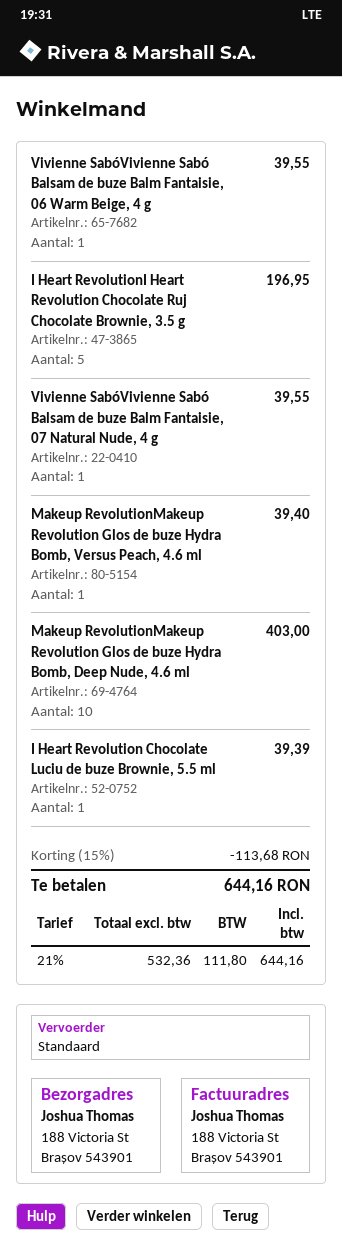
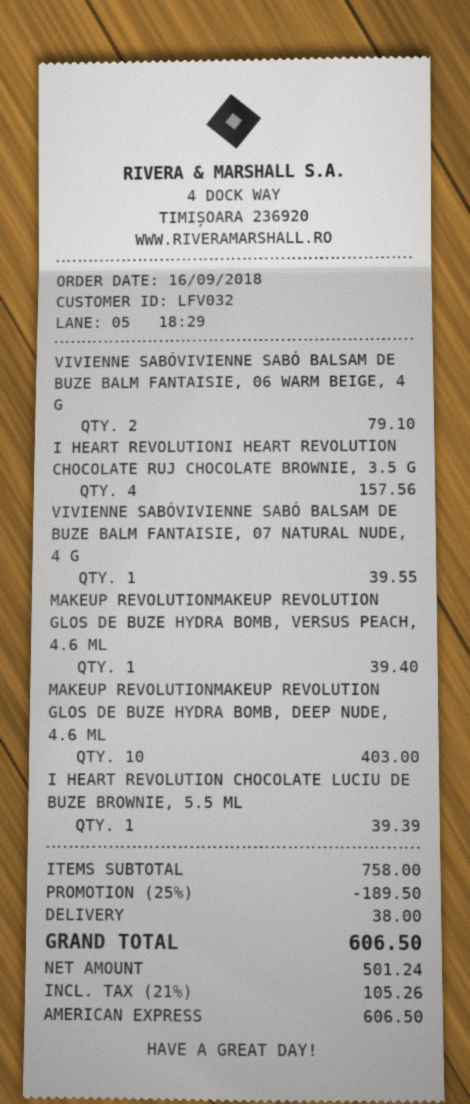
Vivienne SabóVivienne Sabó Balsam de buze Balm Fantaisie, 06 Warm Beige, 4 g: 1 for 39.55 -> 2 for 79.10
I Heart RevolutionI Heart Revolution Chocolate Ruj Chocolate Brownie, 3.5 g: 5 for 196.95 -> 4 for 157.56
discount: 15% = 113.68 -> 25% = 189.50
shipping: none -> 38.00
net: 532.36 -> 501.24
tax: 21% = 111.80 -> 21% = 105.26
total: 644.16 -> 606.50

